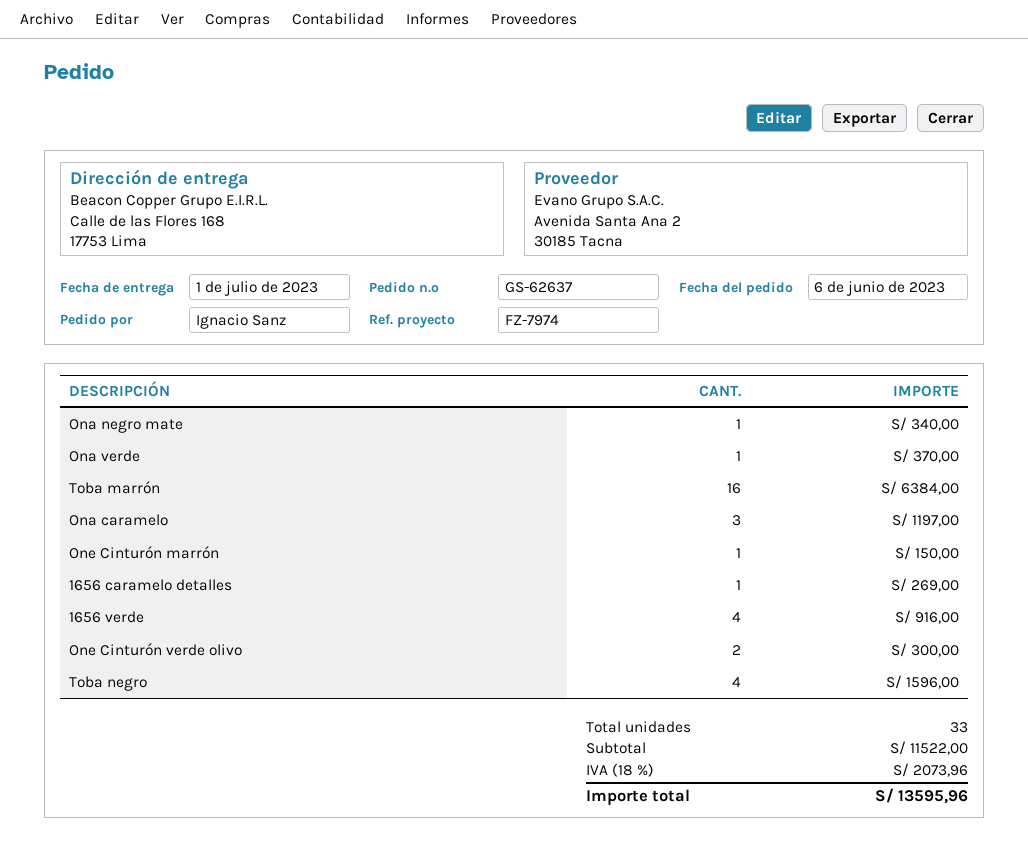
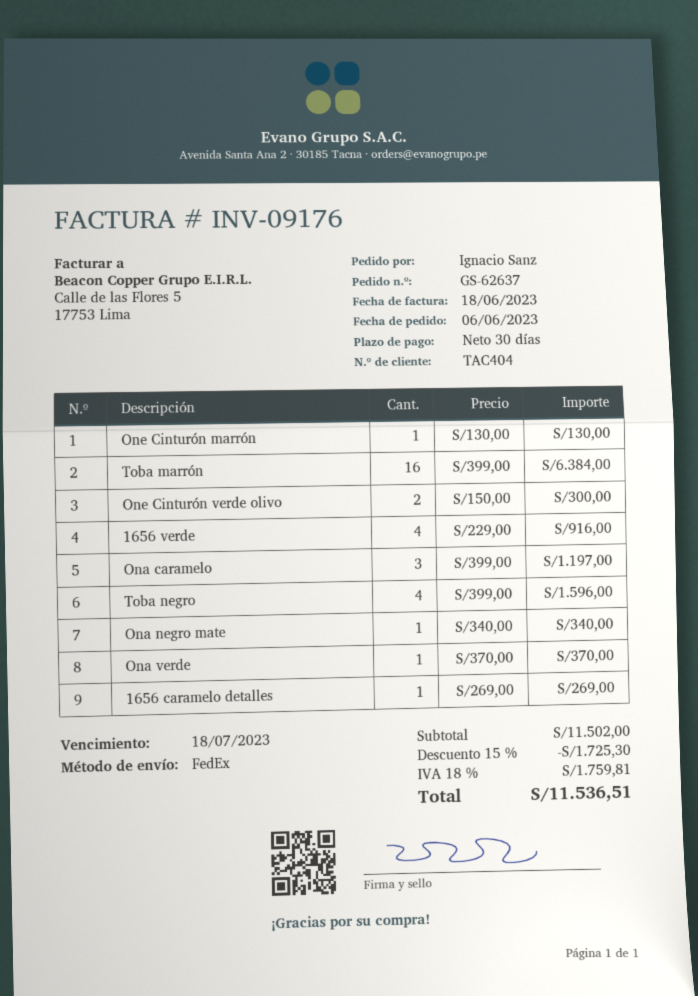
One Cinturón marrón: 1 for 150.00 -> 1 for 130.00
subtotal: 11522.00 -> 11502.00
discount: none -> 15% = 1725.30
tax: 18% = 2073.96 -> 18% = 1759.81
total: 13595.96 -> 11536.51

